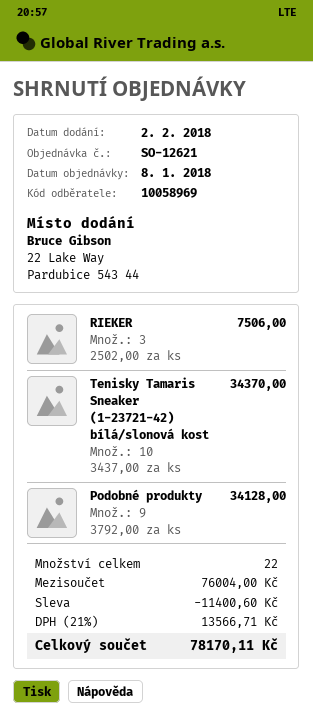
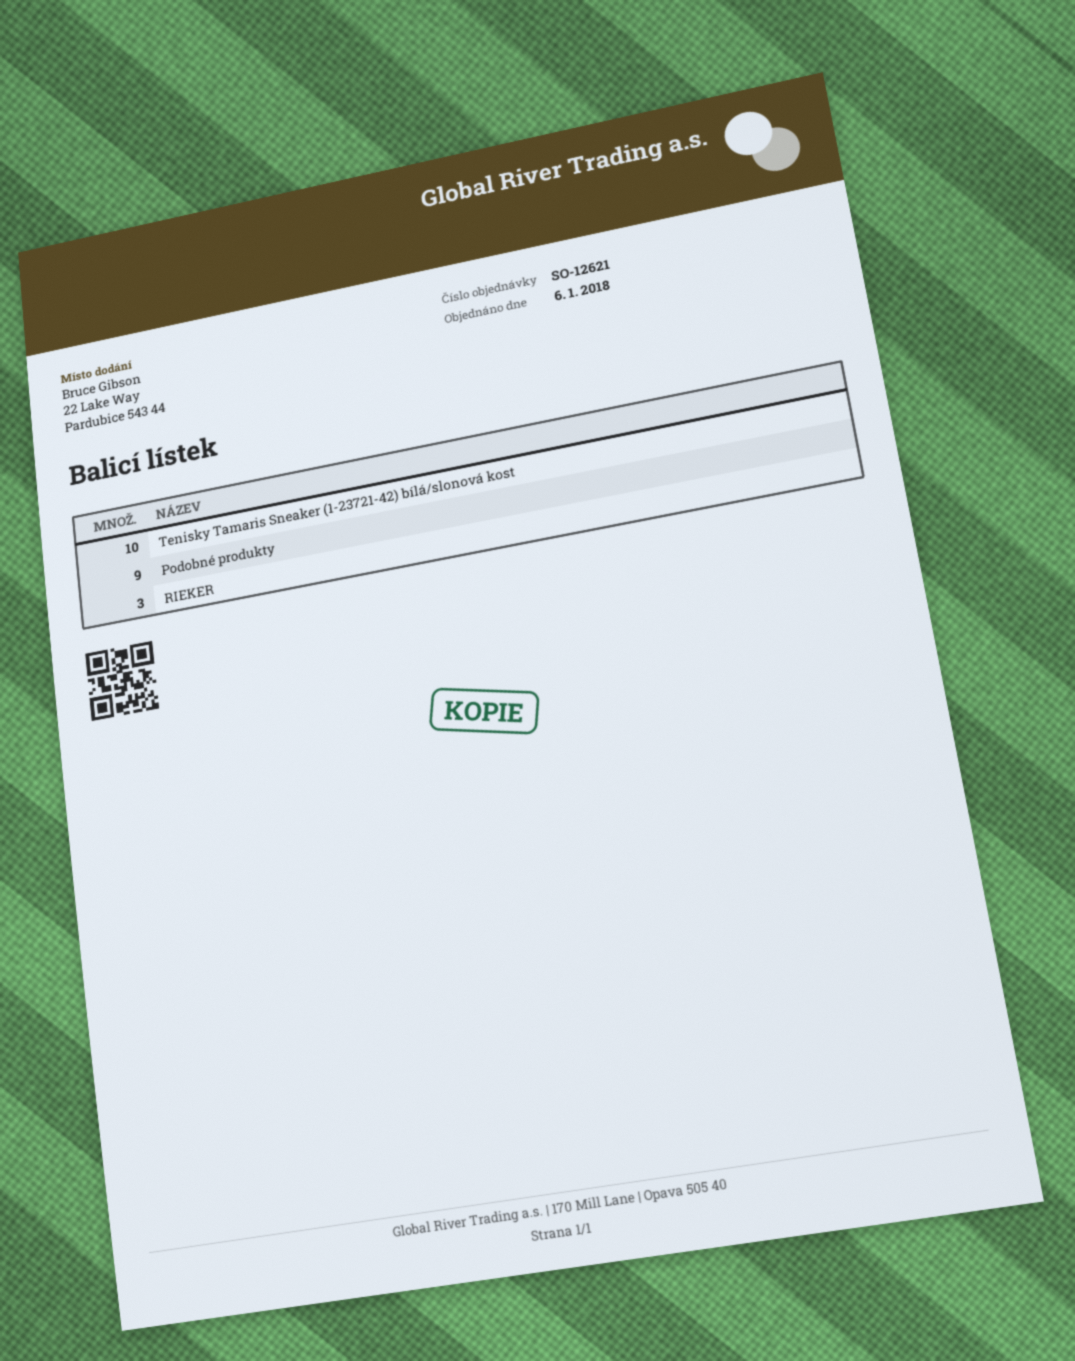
order date: 2018-01-08 -> 2018-01-06

